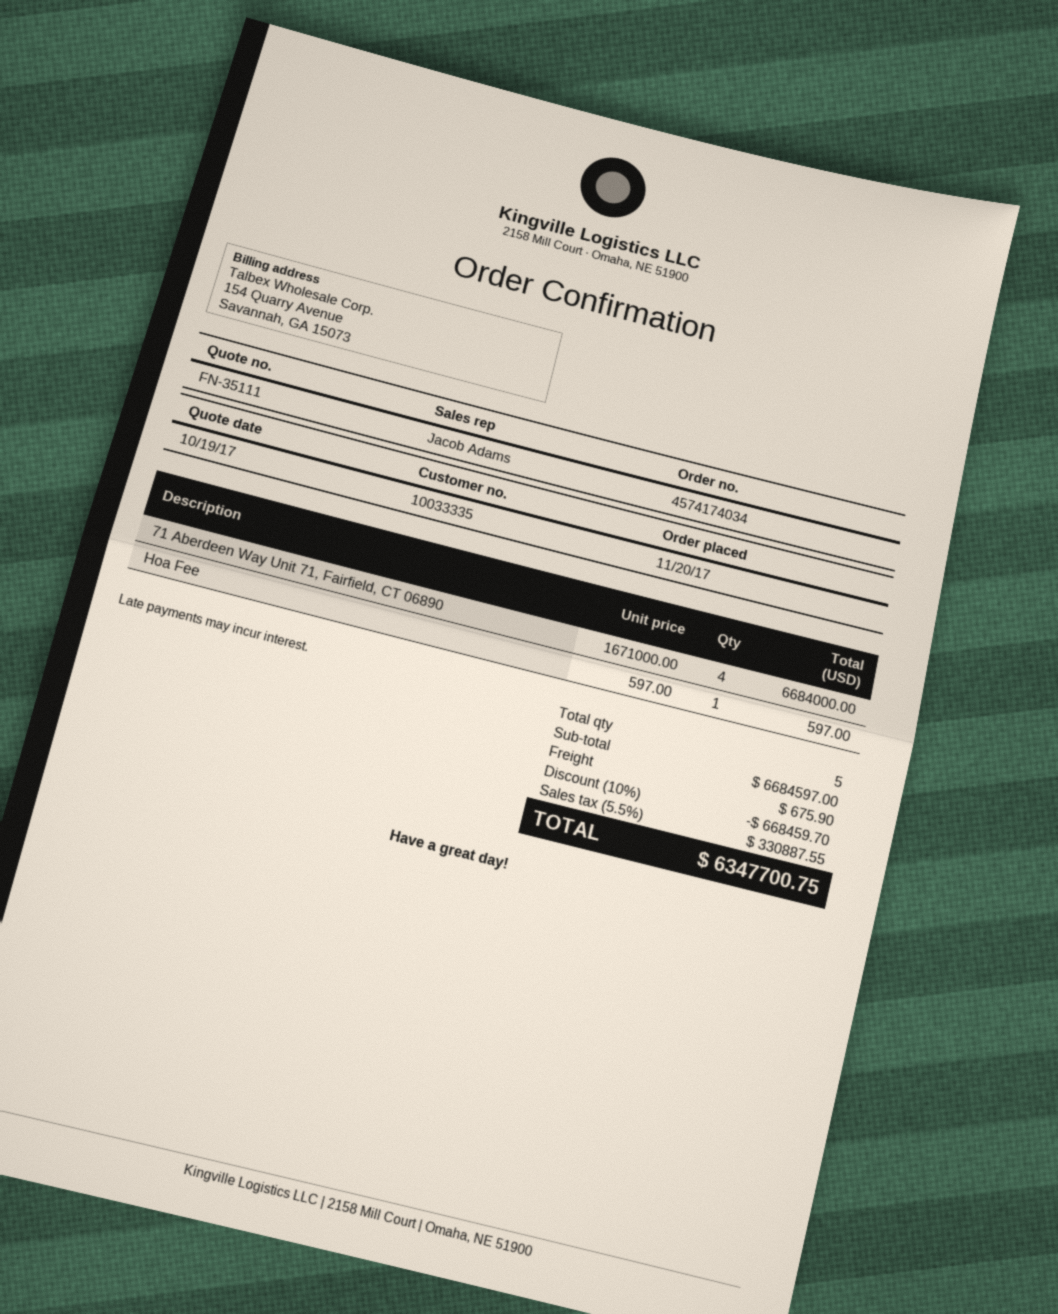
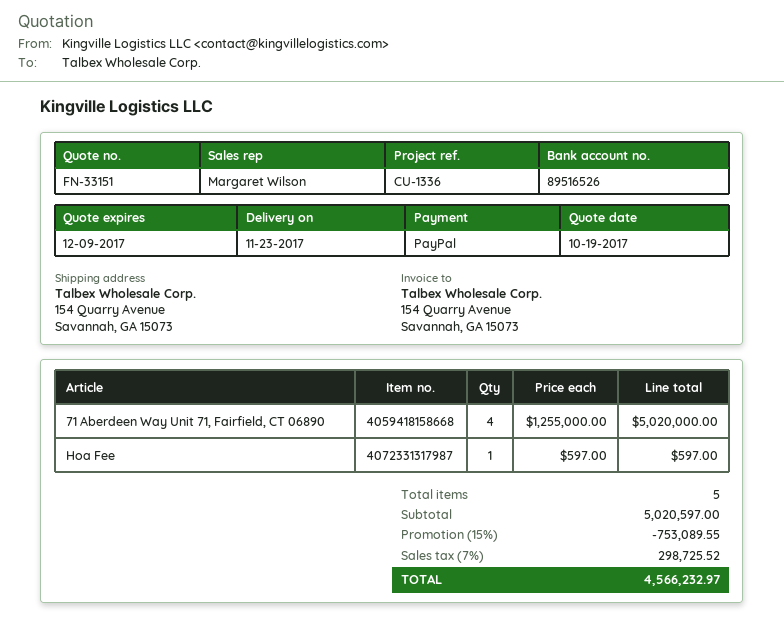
quote number: FN-35111 -> FN-33151
sales rep: Jacob Adams -> Margaret Wilson
71 Aberdeen Way Unit 71, Fairfield, CT 06890: 4 x 1671000.00 = 6684000.00 -> 4 x 1255000.00 = 5020000.00
subtotal: 6684597.00 -> 5020597.00
discount: 10% = 668459.70 -> 15% = 753089.55
shipping: 675.90 -> none
tax: 5.5% = 330887.55 -> 7% = 298725.52
total: 6347700.75 -> 4566232.97

